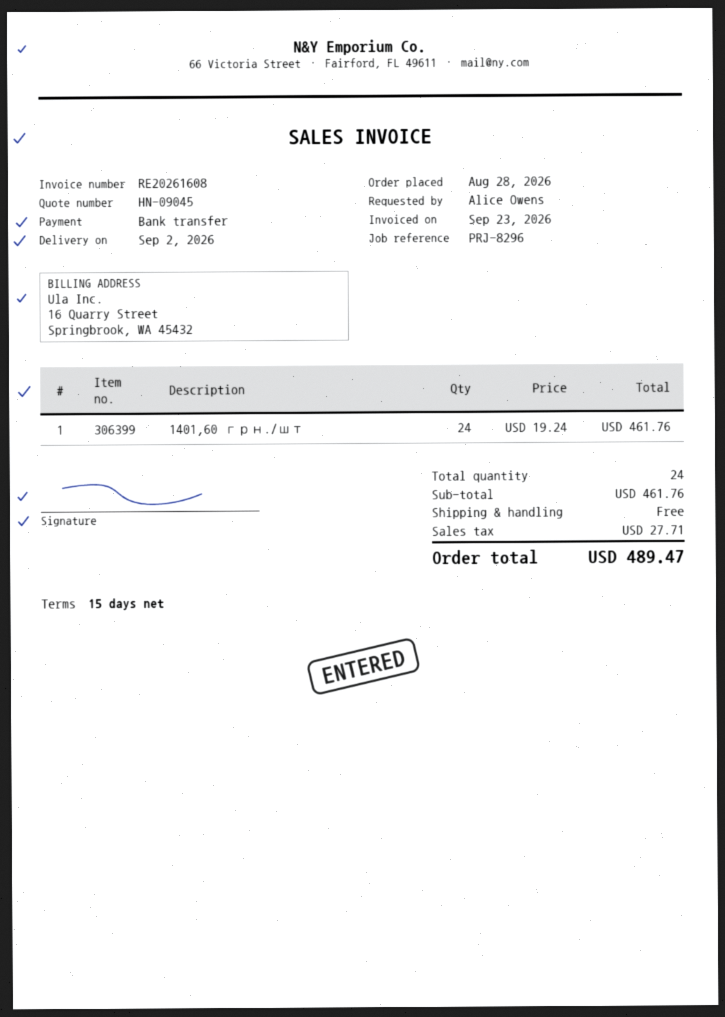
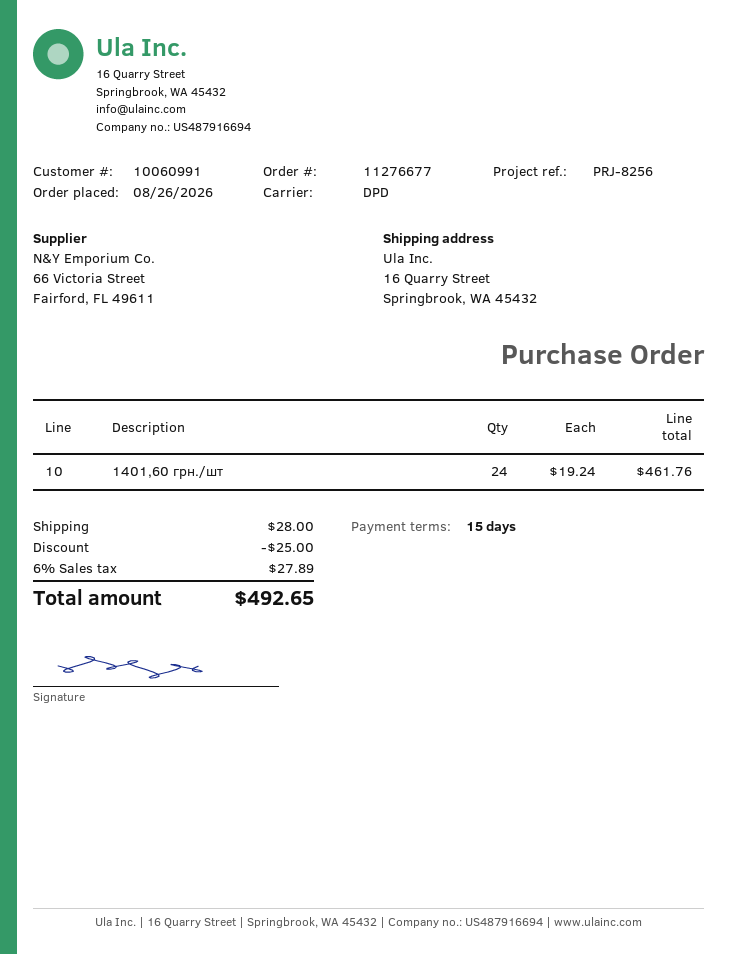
order date: 2026-08-28 -> 2026-08-26
reference: PRJ-8296 -> PRJ-8256
discount: none -> 25.00
shipping: 0.00 -> 28.00
tax: 27.71 -> 27.89
total: 489.47 -> 492.65

